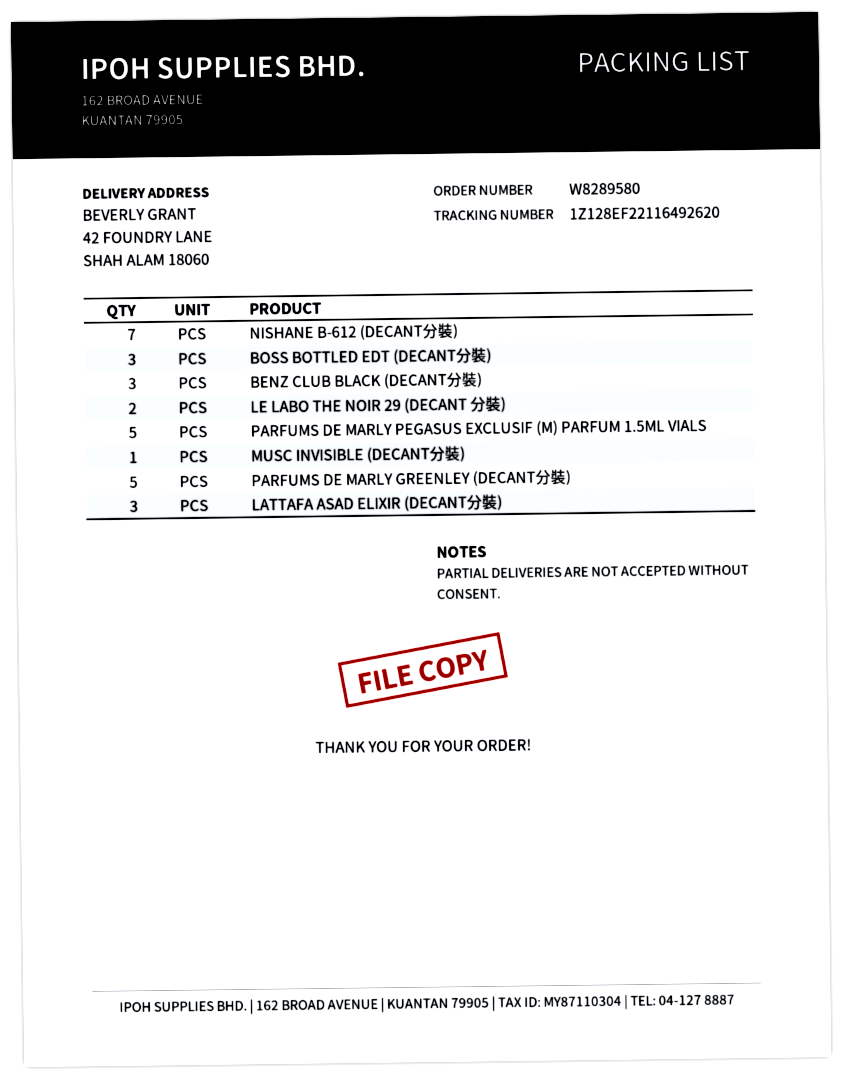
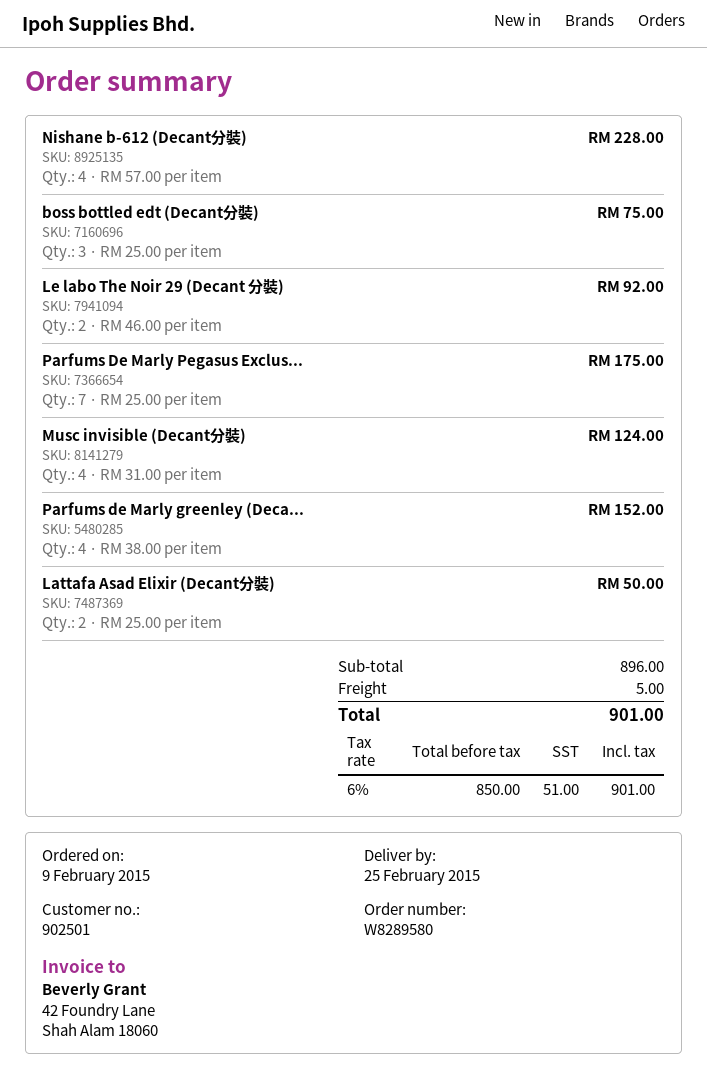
NISHANE B-612 (DECANT分裝): 7 -> 4
BENZ CLUB BLACK (DECANT分裝): 3 -> none
PARFUMS DE MARLY PEGASUS EXCLUSIF (M) PARFUM 1.5ML VIALS: 5 -> 7
MUSC INVISIBLE (DECANT分裝): 1 -> 4
PARFUMS DE MARLY GREENLEY (DECANT分裝): 5 -> 4
LATTAFA ASAD ELIXIR (DECANT分裝): 3 -> 2

